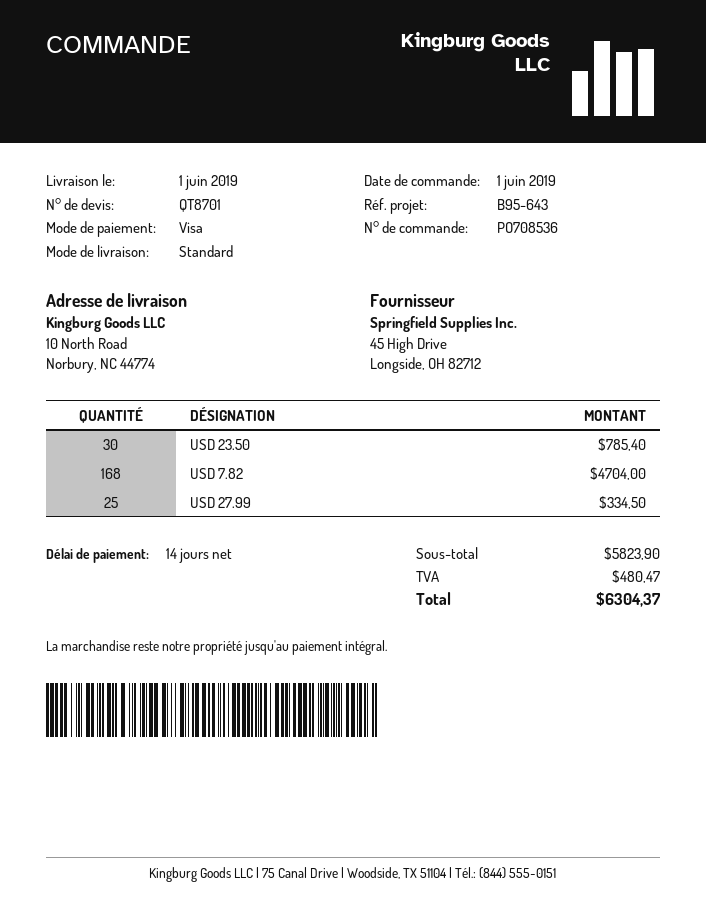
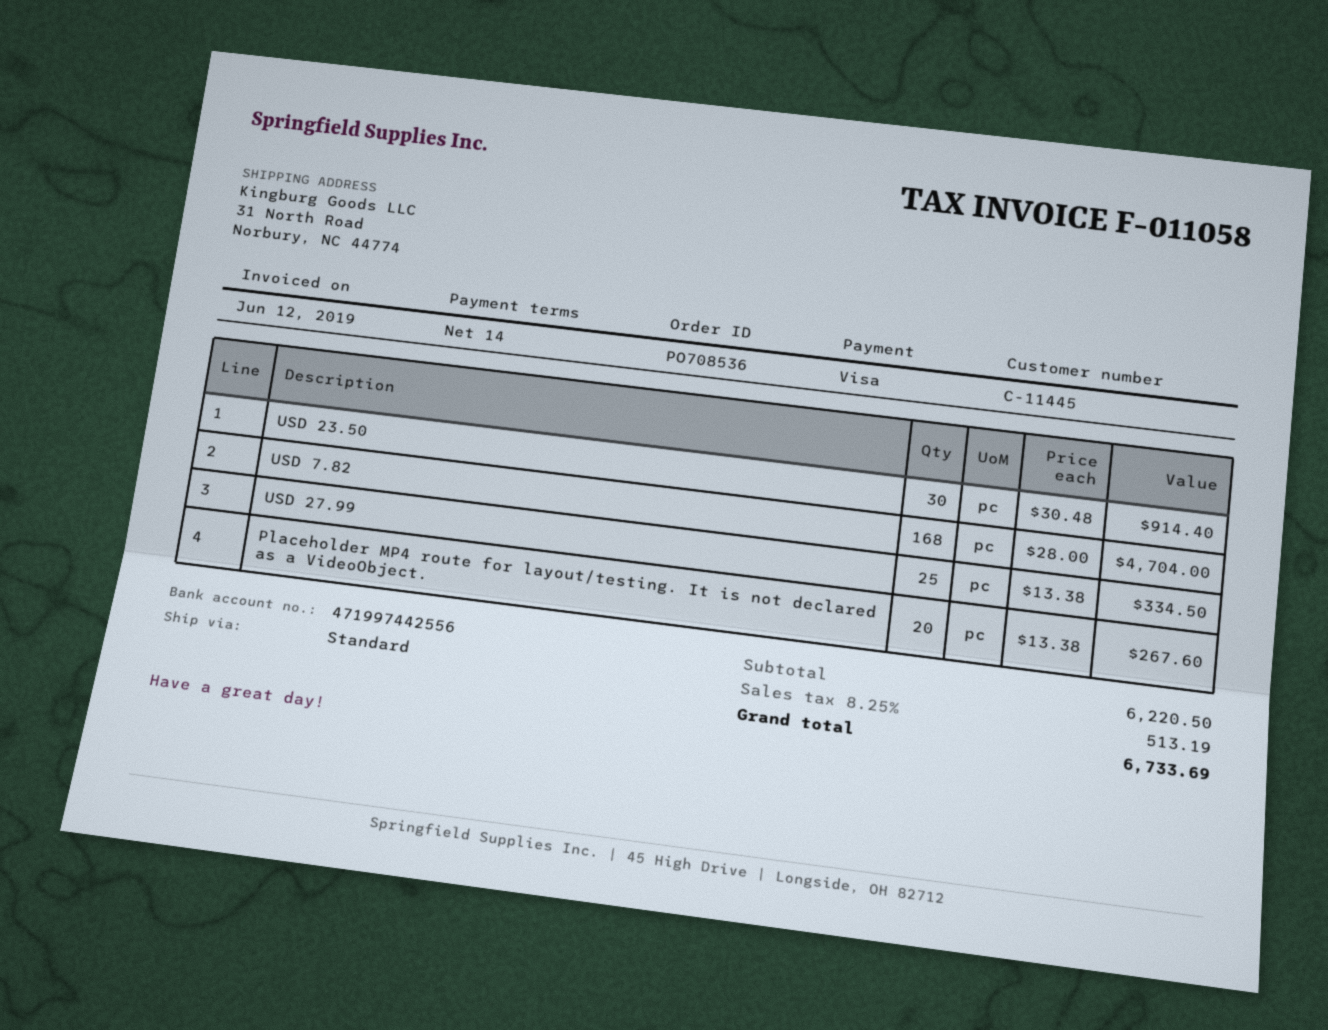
ship to: 10 North Road, Norbury, NC 44774 -> 31 North Road, Norbury, NC 44774
USD 23.50: 30 for 785.40 -> 30 for 914.40
Placeholder MP4 route for layout/testing. It is not declared as a VideoObject.: none -> 20 for 267.60
subtotal: 5823.90 -> 6220.50
tax: 480.47 -> 513.19
total: 6304.37 -> 6733.69

